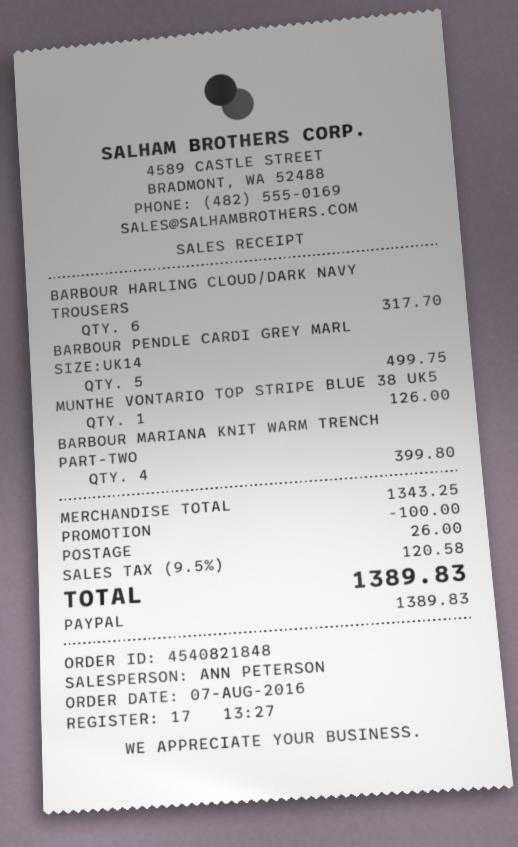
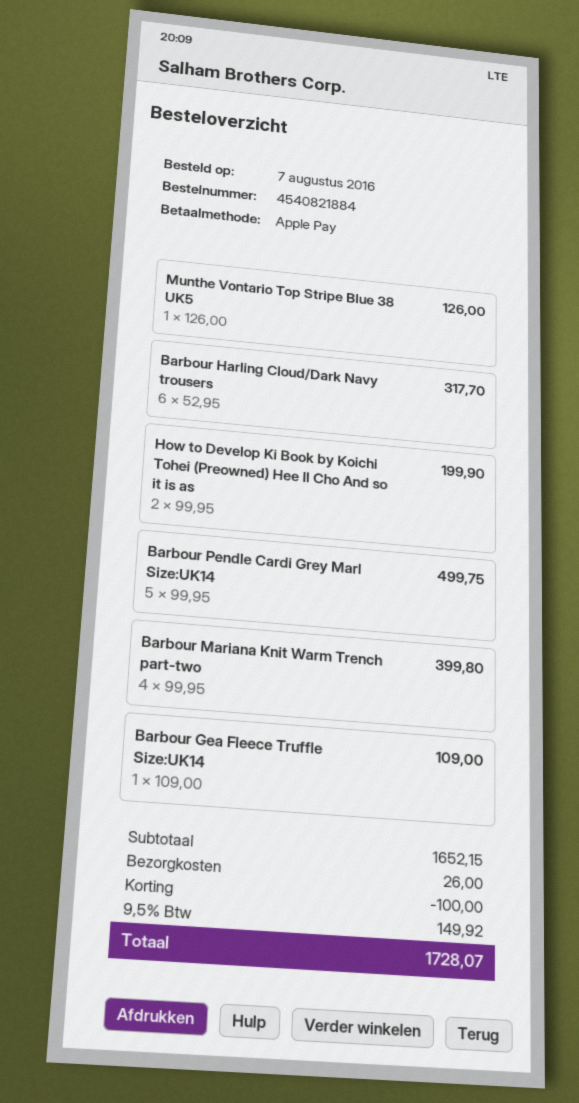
order number: 4540821848 -> 4540821884
payment method: PayPal -> Apple Pay
How to Develop Ki Book by Koichi Tohei (Preowned) Hee Il Cho And so it is as: none -> 2 for 199.90
Barbour Gea Fleece Truffle Size:UK14: none -> 1 for 109.00
subtotal: 1343.25 -> 1652.15
tax: 9.5% = 120.58 -> 9.5% = 149.92
total: 1389.83 -> 1728.07

